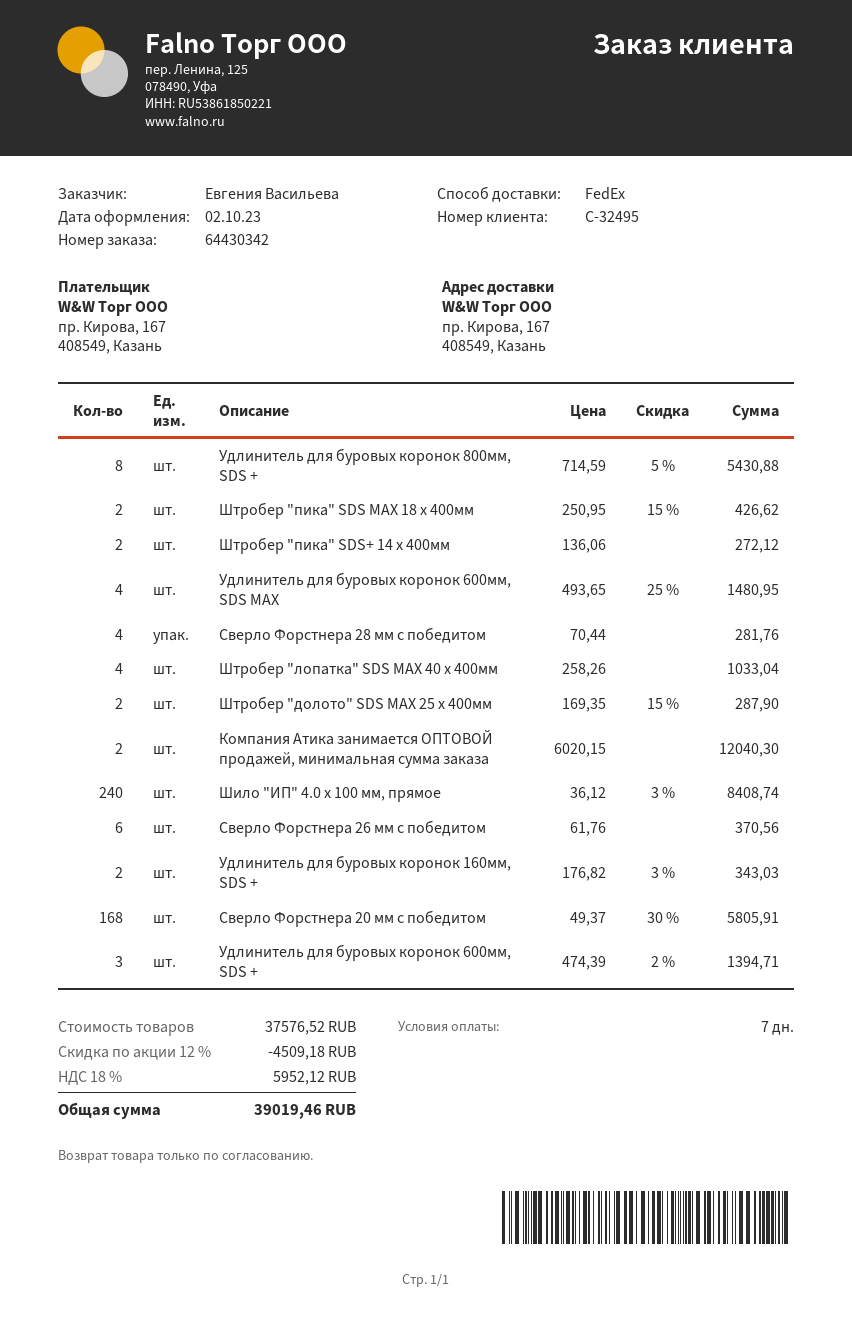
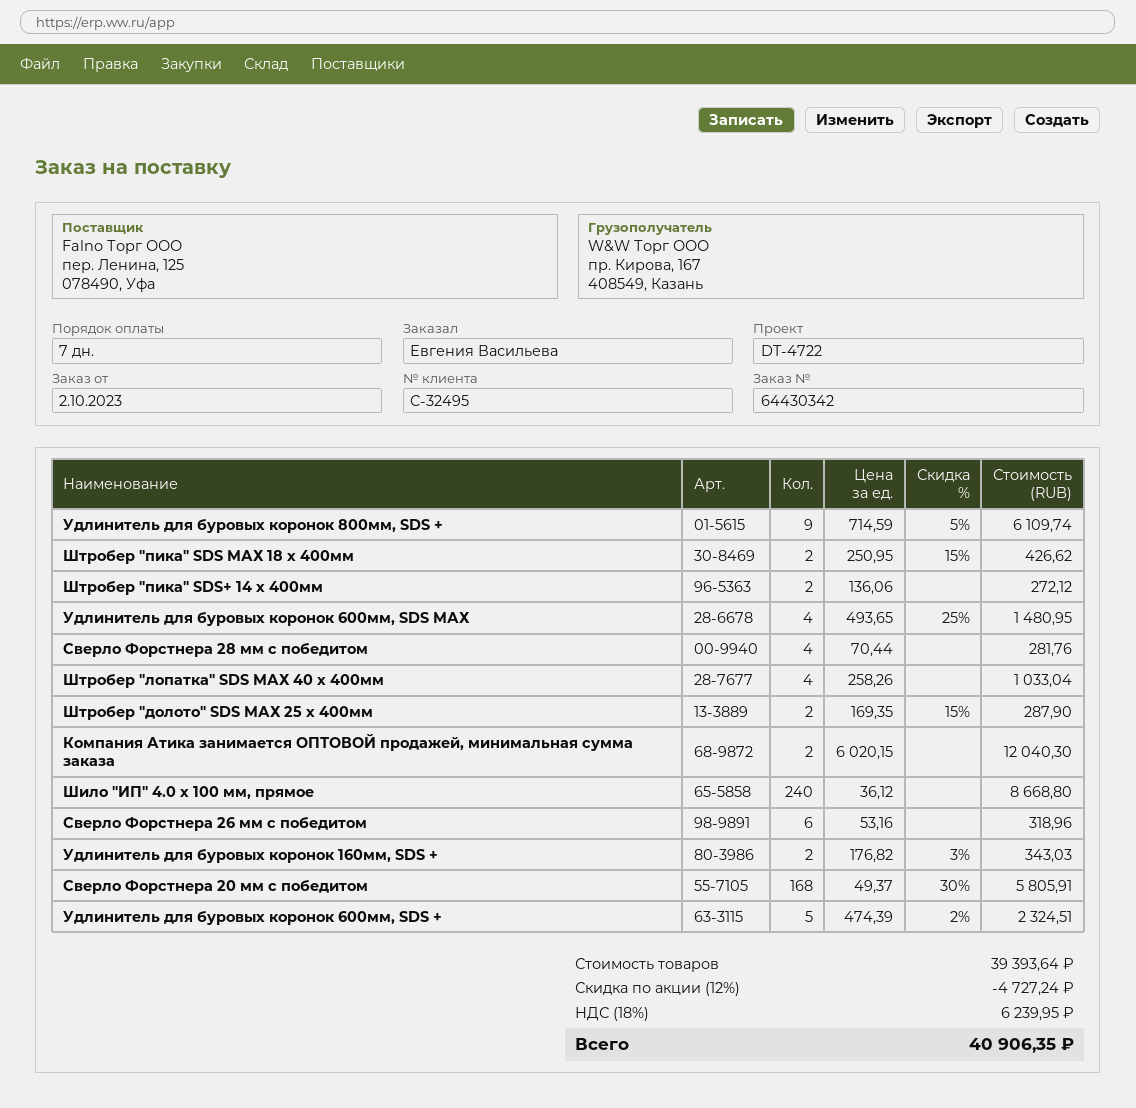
Удлинитель для буровых коронок 800мм, SDS +: 8 x 714.59 - 5% = 5430.88 -> 9 x 714.59 - 5% = 6109.74
Шило "ИП" 4.0 х 100 мм, прямое: 240 x 36.12 - 3% = 8408.74 -> 240 x 36.12 = 8668.80
Сверло Форстнера 26 мм с победитом: 6 x 61.76 = 370.56 -> 6 x 53.16 = 318.96
Удлинитель для буровых коронок 600мм, SDS +: 3 x 474.39 - 2% = 1394.71 -> 5 x 474.39 - 2% = 2324.51
subtotal: 37576.52 -> 39393.64
discount: 12% = 4509.18 -> 12% = 4727.24
tax: 18% = 5952.12 -> 18% = 6239.95
total: 39019.46 -> 40906.35

